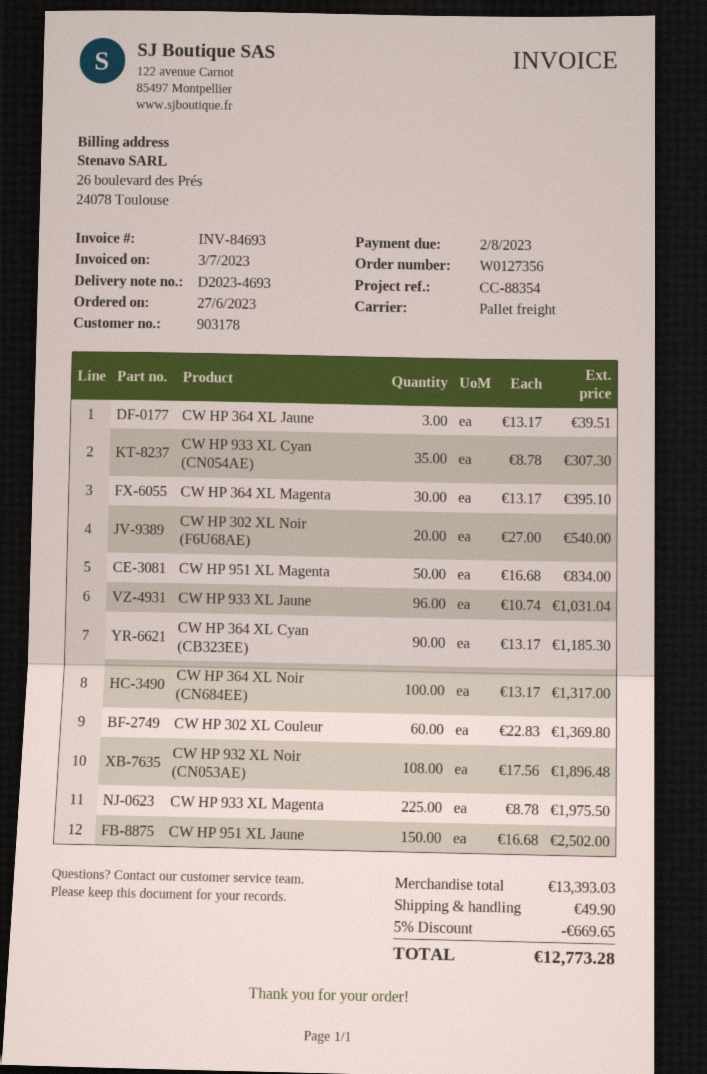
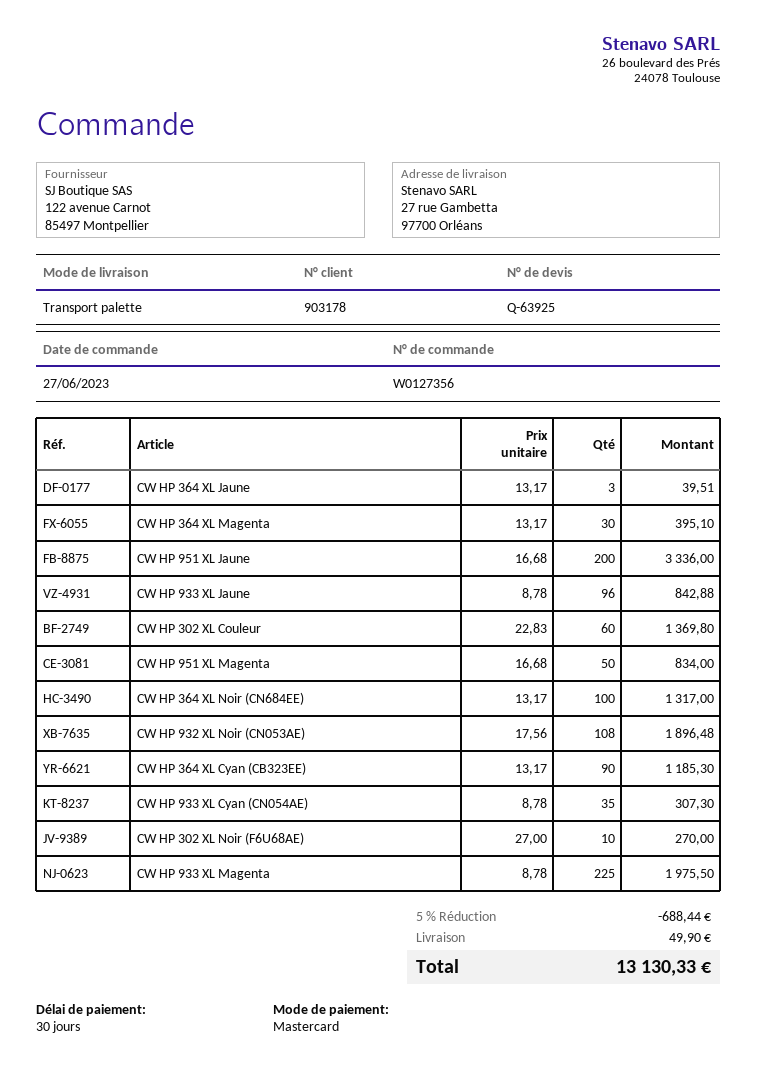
CW HP 302 XL Noir (F6U68AE): 20 x 27.00 = 540.00 -> 10 x 27.00 = 270.00
CW HP 933 XL Jaune: 96 x 10.74 = 1031.04 -> 96 x 8.78 = 842.88
CW HP 951 XL Jaune: 150 x 16.68 = 2502.00 -> 200 x 16.68 = 3336.00
discount: 5% = 669.65 -> 5% = 688.44
total: 12773.28 -> 13130.33

